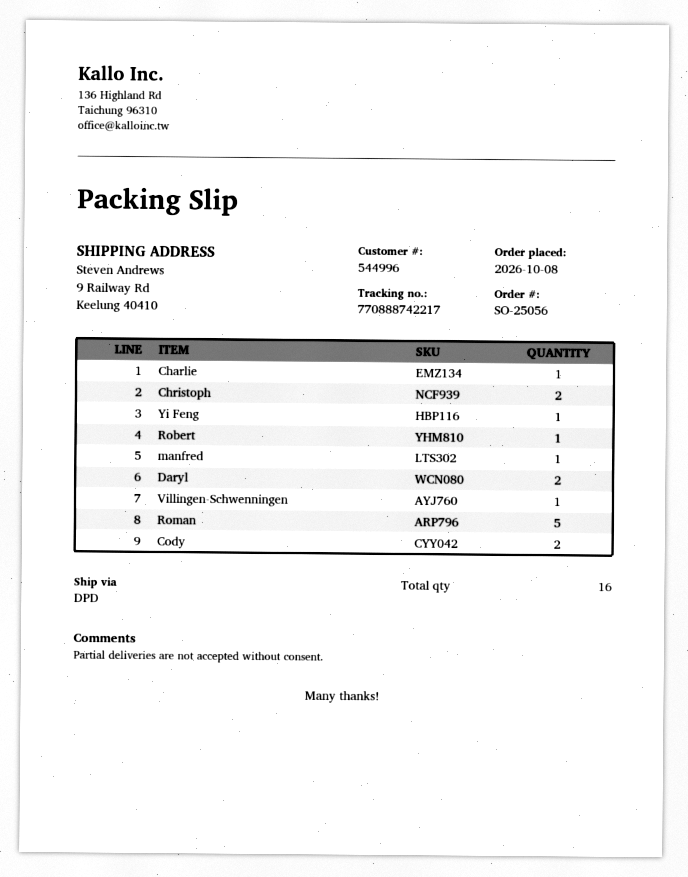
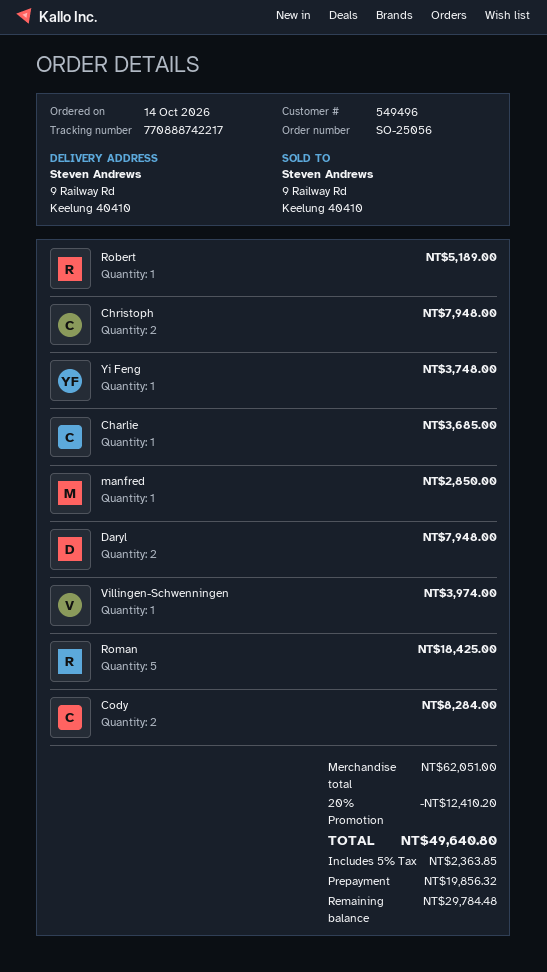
order date: 2026-10-08 -> 2026-10-14
customer number: 544996 -> 549496

